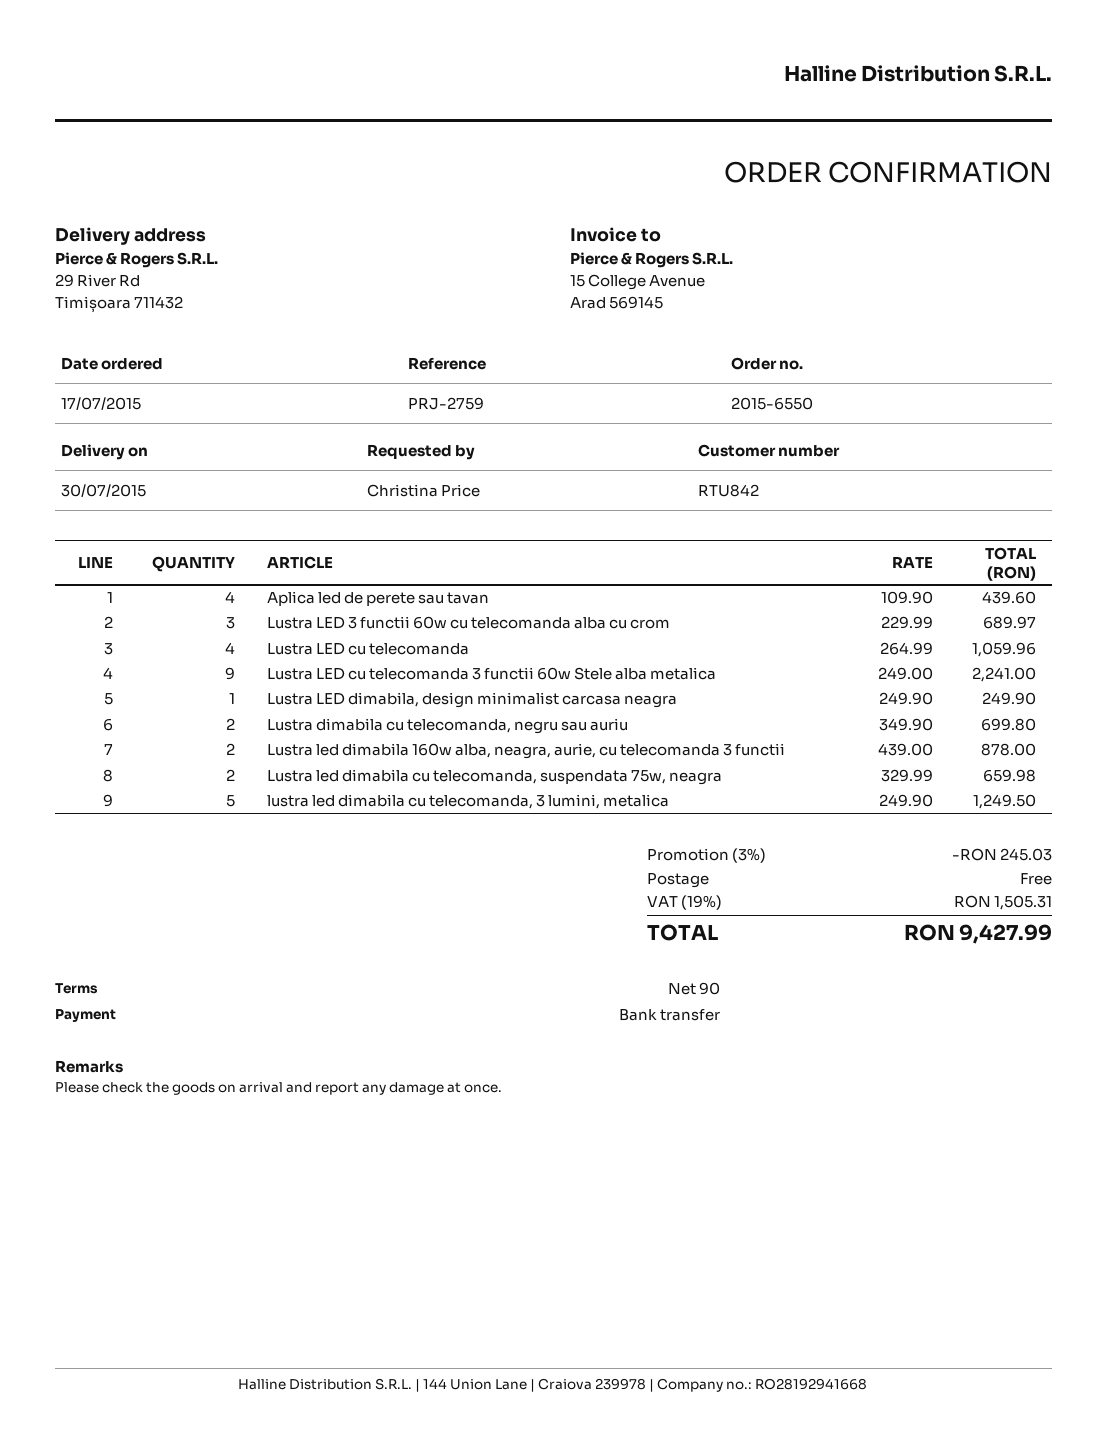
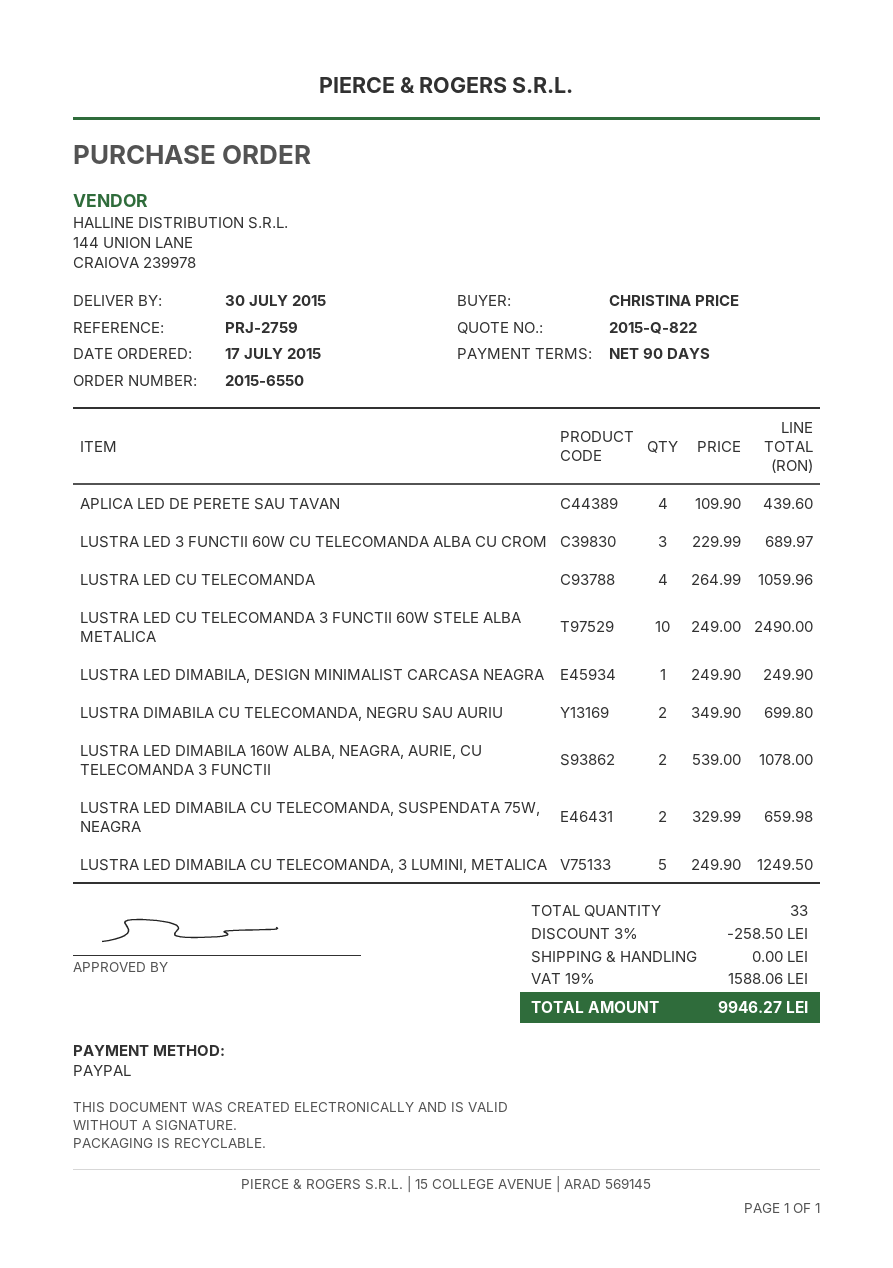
payment method: bank transfer -> PayPal
Lustra LED cu telecomanda 3 functii 60w Stele alba metalica: 9 x 249.00 = 2241.00 -> 10 x 249.00 = 2490.00
Lustra led dimabila 160w alba, neagra, aurie, cu telecomanda 3 functii: 2 x 439.00 = 878.00 -> 2 x 539.00 = 1078.00
discount: 3% = 245.03 -> 3% = 258.50
tax: 19% = 1505.31 -> 19% = 1588.06
total: 9427.99 -> 9946.27

